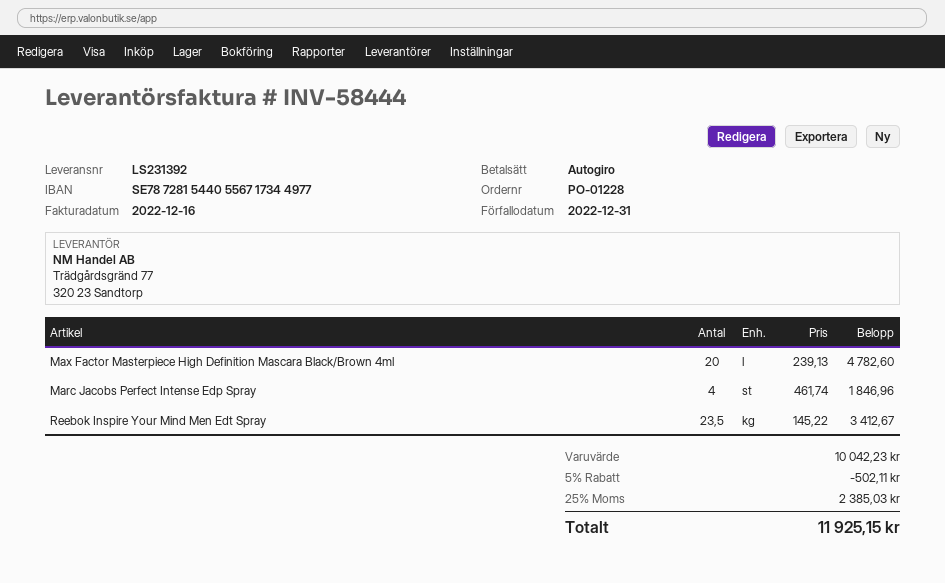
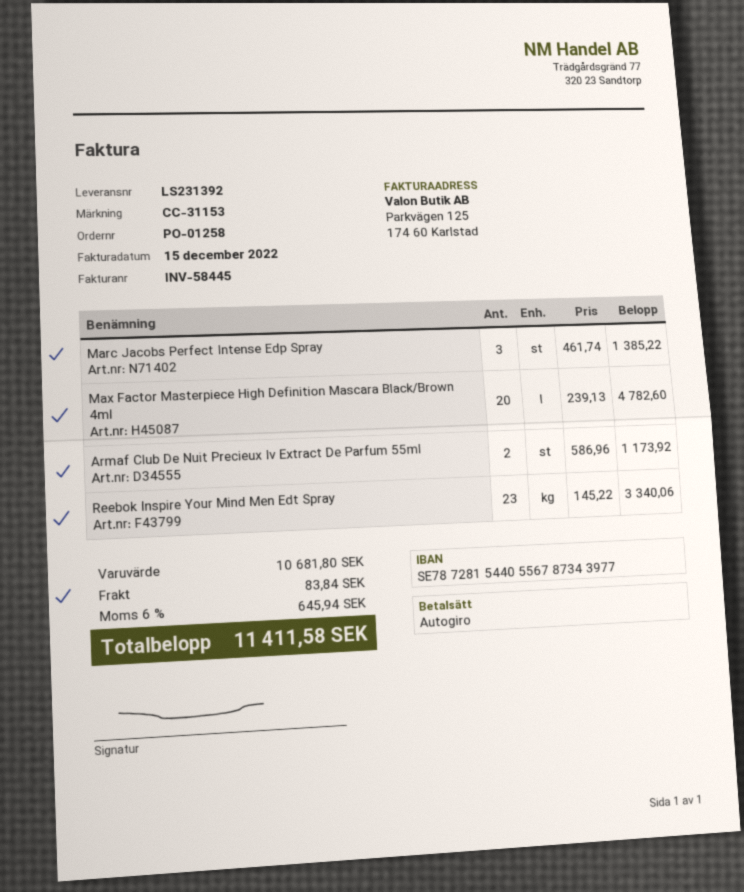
order number: PO-01228 -> PO-01258
invoice number: INV-58444 -> INV-58445
invoice date: 2022-12-16 -> 2022-12-15
bank account: SE7872815440556717344977 -> SE7872815440556787343977
Marc Jacobs Perfect Intense Edp Spray: 4 x 461.74 = 1846.96 -> 3 x 461.74 = 1385.22
Reebok Inspire Your Mind Men Edt Spray: 23.5 x 145.22 = 3412.67 -> 23 x 145.22 = 3340.06
Armaf Club De Nuit Precieux Iv Extract De Parfum 55ml: none -> 2 x 586.96 = 1173.92
subtotal: 10042.23 -> 10681.80
discount: 5% = 502.11 -> none
shipping: none -> 83.84
tax: 25% = 2385.03 -> 6% = 645.94
total: 11925.15 -> 11411.58

